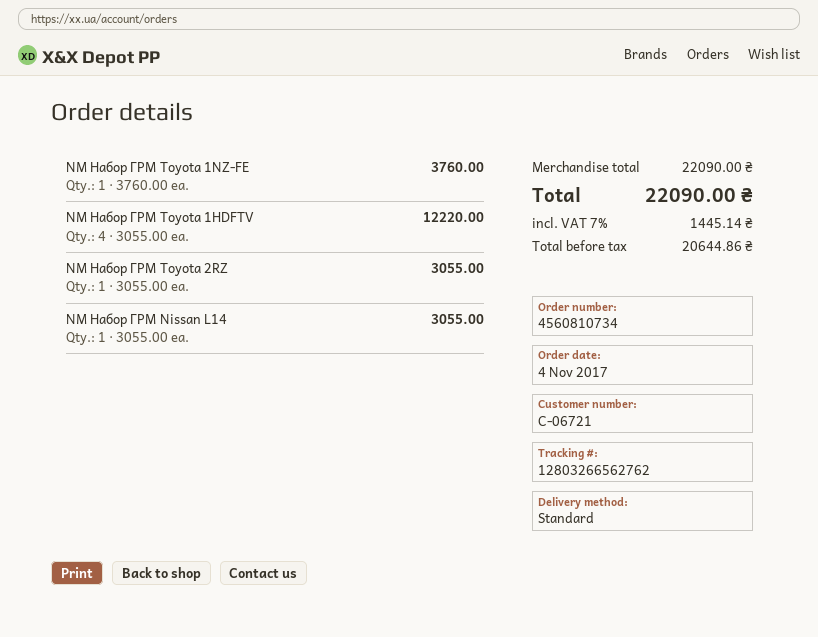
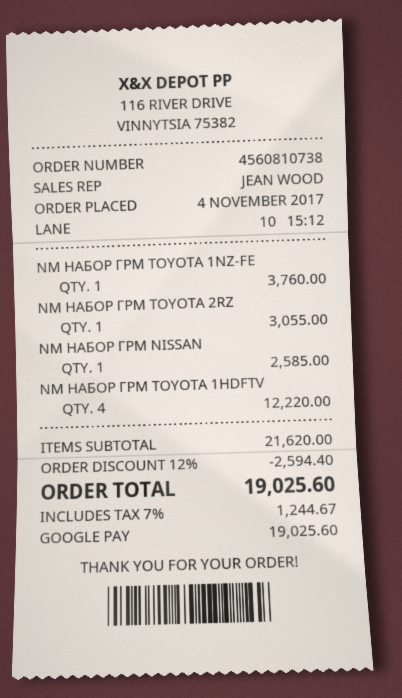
order number: 4560810734 -> 4560810738
NM Набор ГРМ Nissan L14: 1 for 3055.00 -> 1 for 2585.00
subtotal: 22090.00 -> 21620.00
discount: none -> 12% = 2594.40
tax: 7% = 1445.14 -> 7% = 1244.67
total: 22090.00 -> 19025.60

